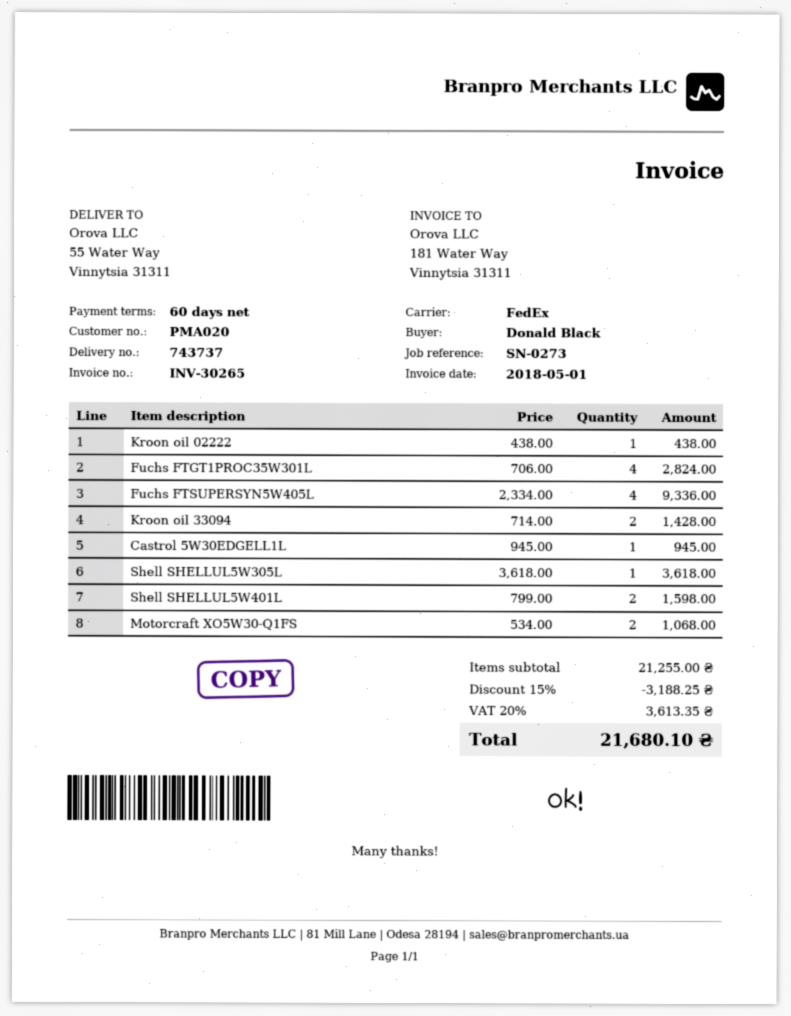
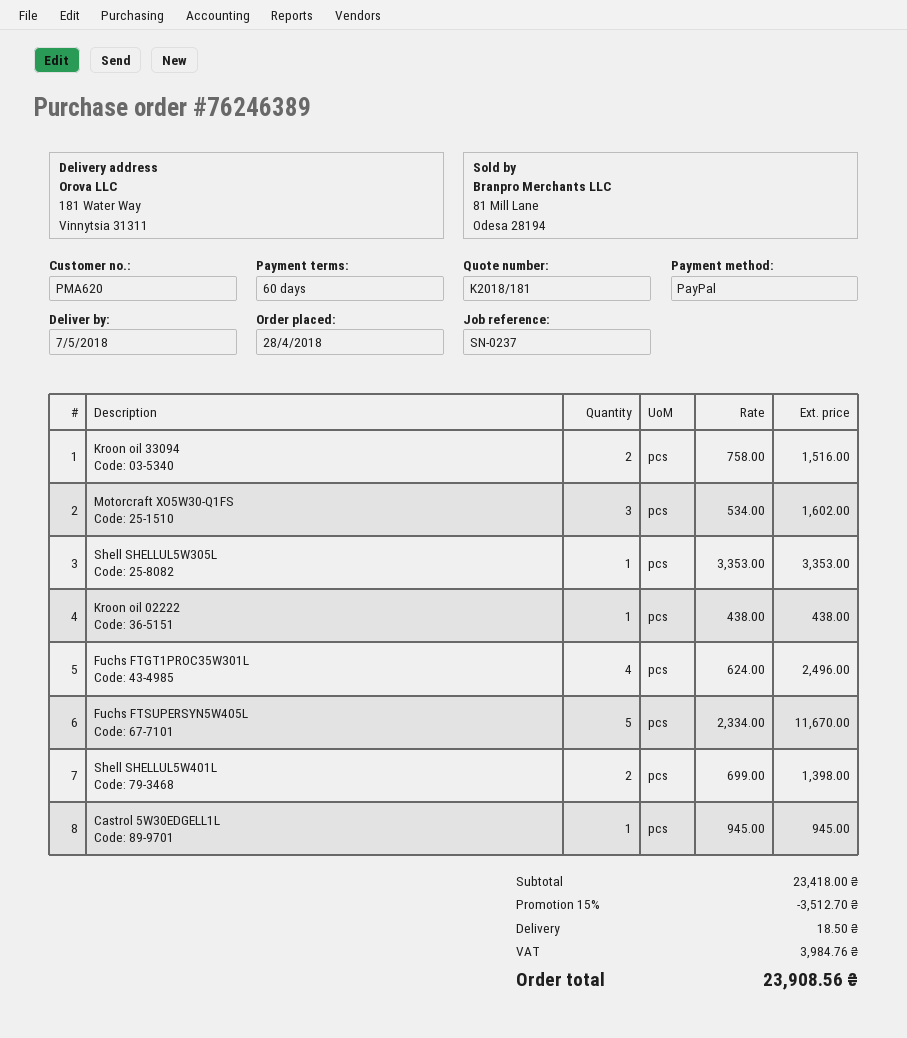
customer number: PMA020 -> PMA620
reference: SN-0273 -> SN-0237
ship to: 55 Water Way, Vinnytsia 31311 -> 181 Water Way, Vinnytsia 31311
Fuchs FTGT1PROC35W301L: 4 x 706.00 = 2824.00 -> 4 x 624.00 = 2496.00
Fuchs FTSUPERSYN5W405L: 4 x 2334.00 = 9336.00 -> 5 x 2334.00 = 11670.00
Kroon oil 33094: 2 x 714.00 = 1428.00 -> 2 x 758.00 = 1516.00
Shell SHELLUL5W305L: 1 x 3618.00 = 3618.00 -> 1 x 3353.00 = 3353.00
Shell SHELLUL5W401L: 2 x 799.00 = 1598.00 -> 2 x 699.00 = 1398.00
Motorcraft XO5W30-Q1FS: 2 x 534.00 = 1068.00 -> 3 x 534.00 = 1602.00
subtotal: 21255.00 -> 23418.00
discount: 15% = 3188.25 -> 15% = 3512.70
shipping: none -> 18.50
tax: 3613.35 -> 3984.76
total: 21680.10 -> 23908.56

